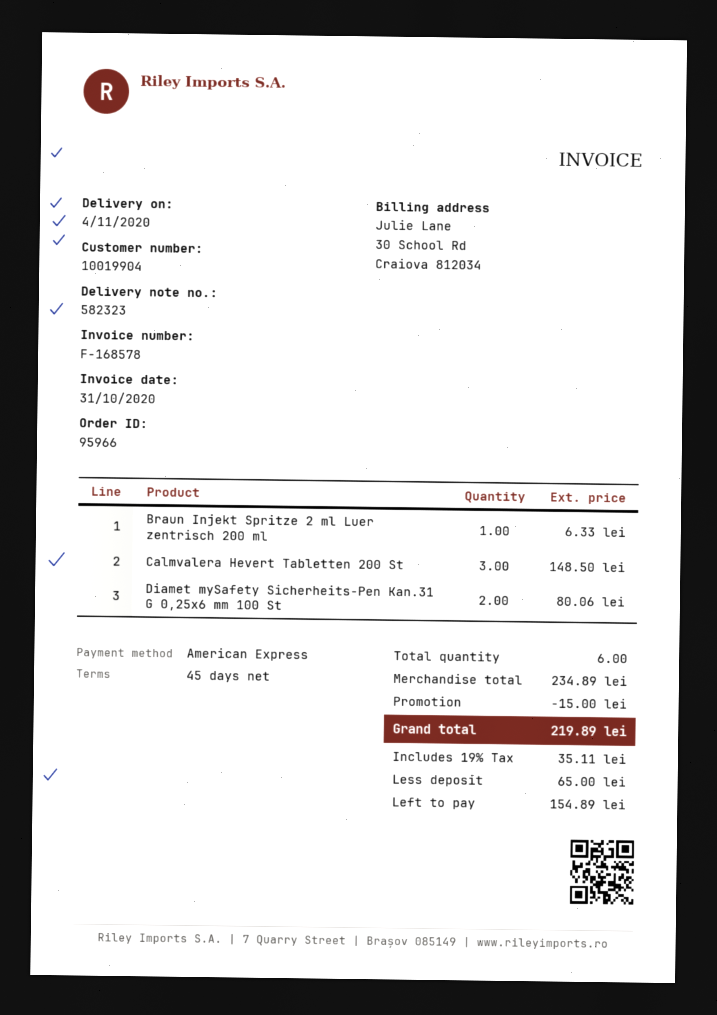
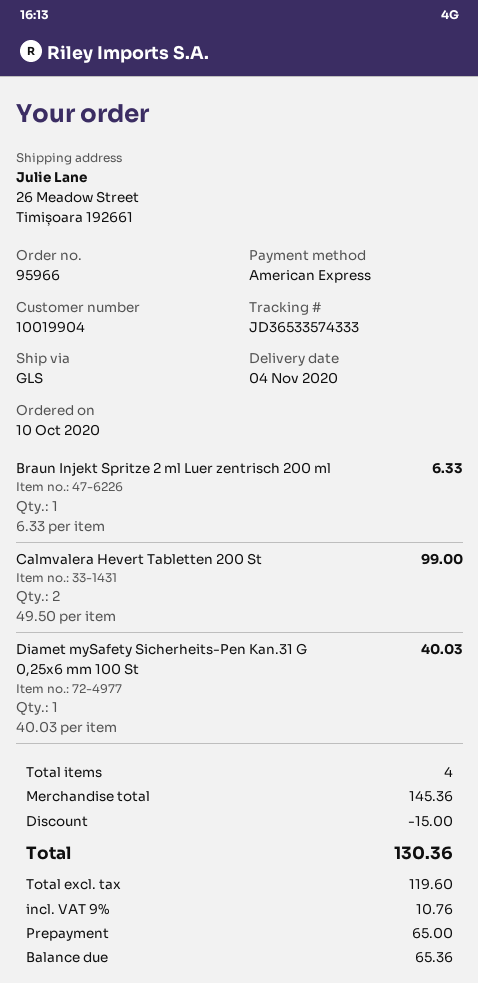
Calmvalera Hevert Tabletten 200 St: 3 for 148.50 -> 2 for 99.00
Diamet mySafety Sicherheits-Pen Kan.31 G 0,25x6 mm 100 St: 2 for 80.06 -> 1 for 40.03
total quantity: 6 -> 4
subtotal: 234.89 -> 145.36
tax: 19% = 35.11 -> 9% = 10.76
total: 219.89 -> 130.36
balance: 154.89 -> 65.36

